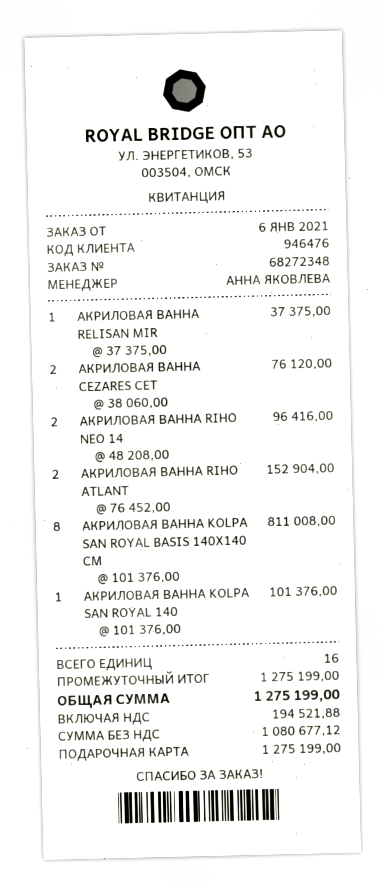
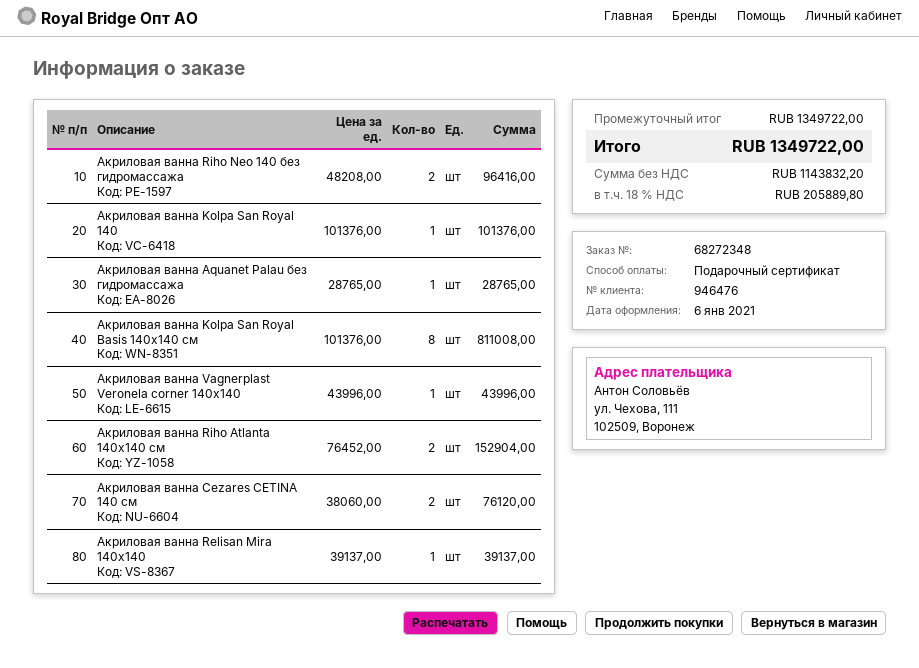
АКРИЛОВАЯ ВАННА RELISAN MIR: 1 x 37375.00 = 37375.00 -> 1 x 39137.00 = 39137.00
Акриловая ванна Aquanet Palau без гидромассажа: none -> 1 x 28765.00 = 28765.00
Акриловая ванна Vagnerplast Veronela corner 140x140: none -> 1 x 43996.00 = 43996.00
subtotal: 1275199.00 -> 1349722.00
net: 1080677.12 -> 1143832.20
tax: 194521.88 -> 205889.80
total: 1275199.00 -> 1349722.00

